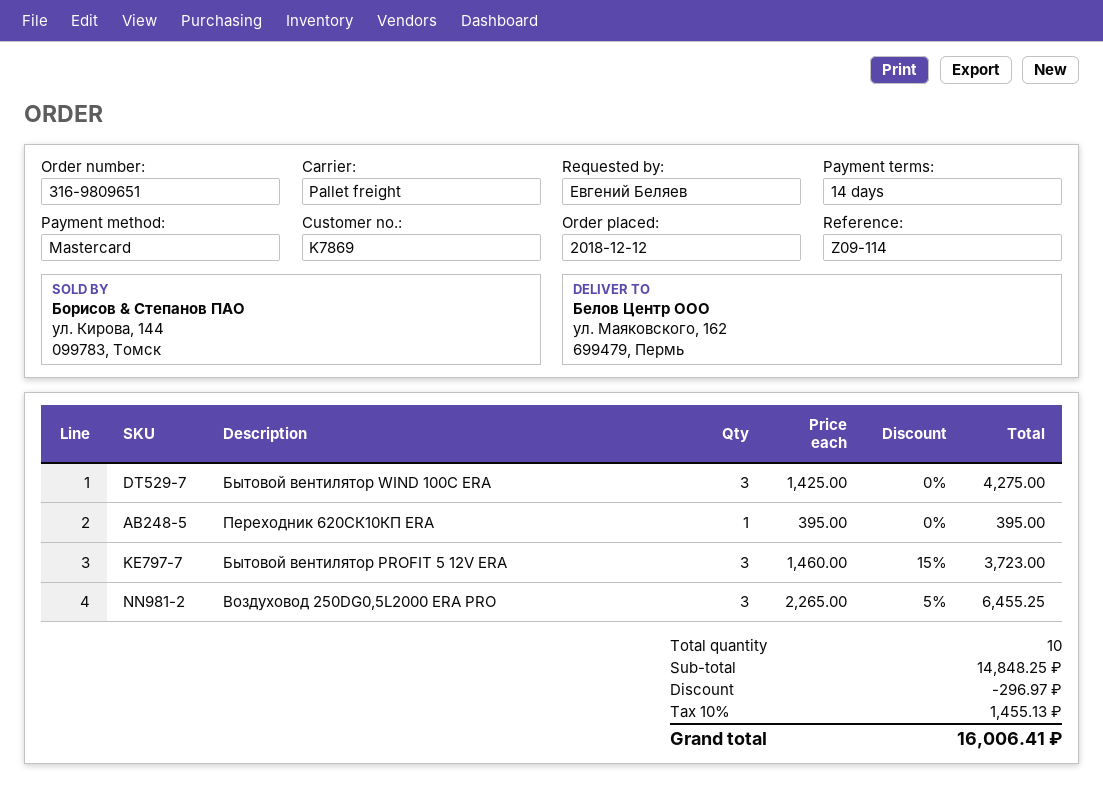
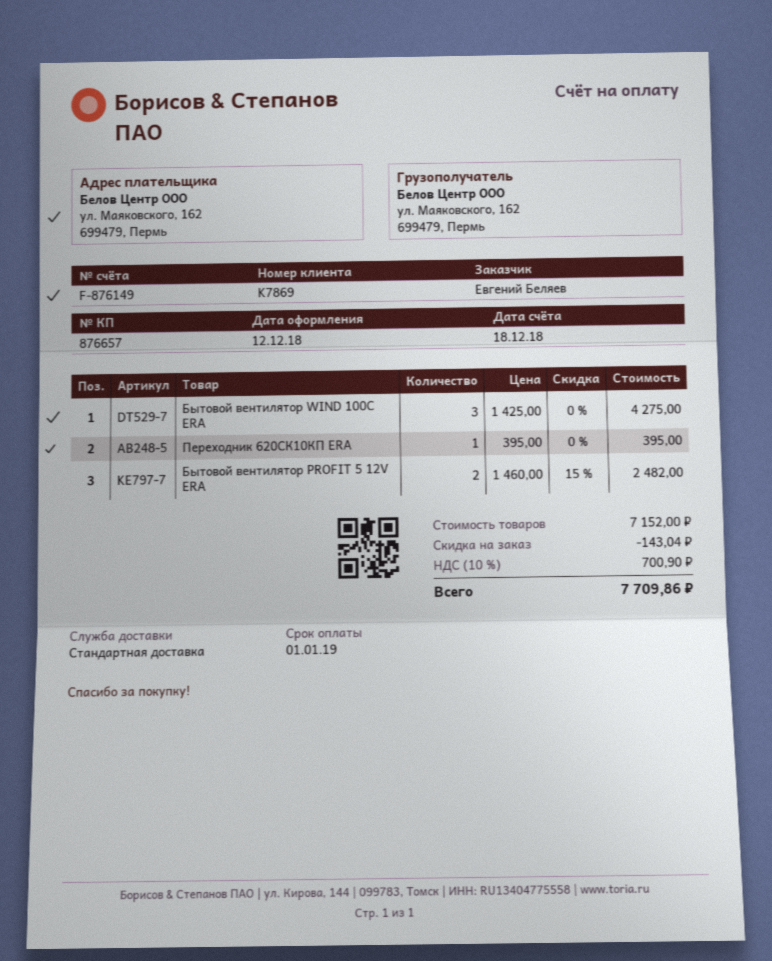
shipping method: pallet freight -> standard
Бытовой вентилятор PROFIT 5 12V ERA: 3 x 1460.00 - 15% = 3723.00 -> 2 x 1460.00 - 15% = 2482.00
Воздуховод 250DG0,5L2000 ERA PRO: 3 x 2265.00 - 5% = 6455.25 -> none
subtotal: 14848.25 -> 7152.00
discount: 296.97 -> 143.04
tax: 10% = 1455.13 -> 10% = 700.90
total: 16006.41 -> 7709.86

